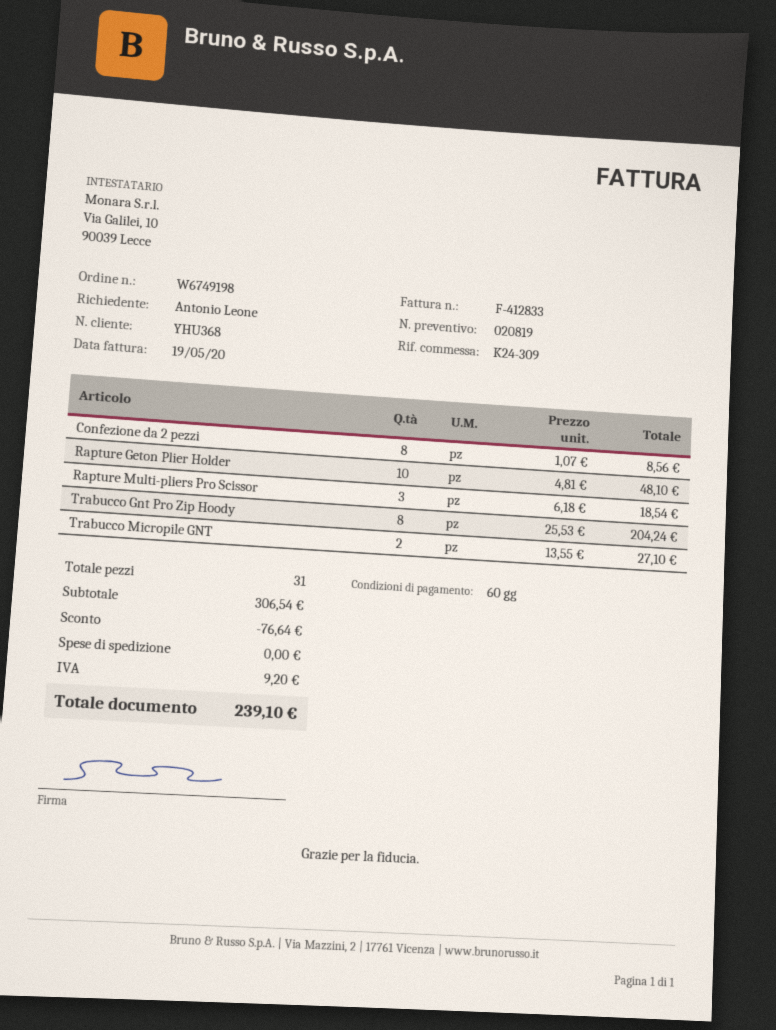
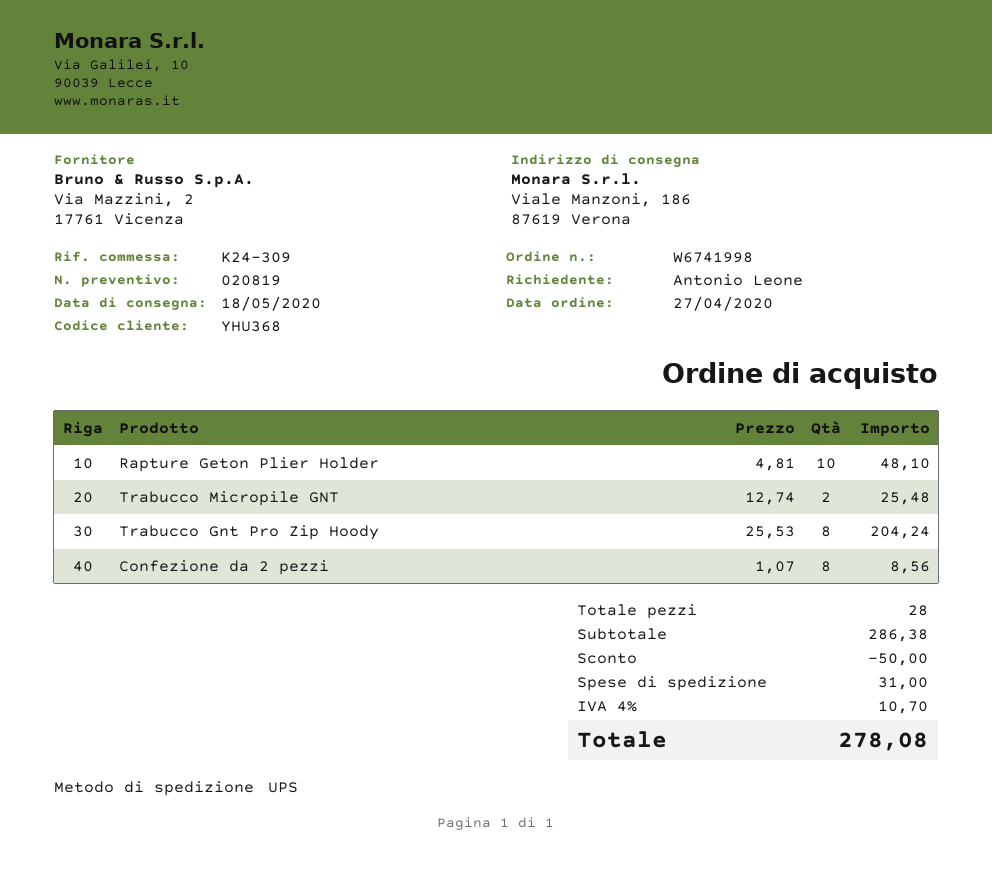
order number: W6749198 -> W6741998
Rapture Multi-pliers Pro Scissor: 3 x 6.18 = 18.54 -> none
Trabucco Micropile GNT: 2 x 13.55 = 27.10 -> 2 x 12.74 = 25.48
total quantity: 31 -> 28
subtotal: 306.54 -> 286.38
discount: 76.64 -> 50.00
shipping: 0.00 -> 31.00
tax: 9.20 -> 10.70
total: 239.10 -> 278.08

